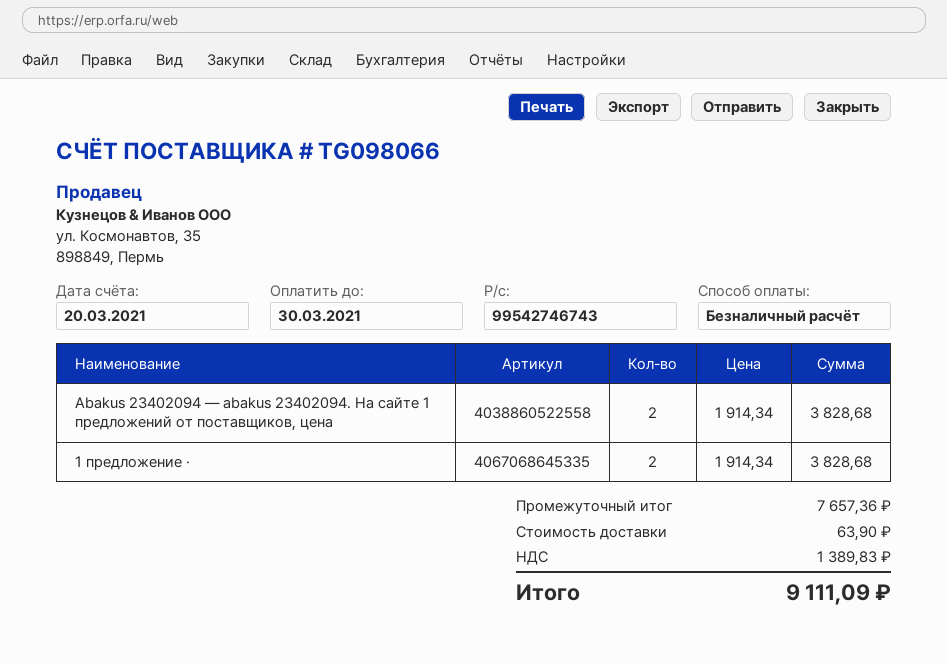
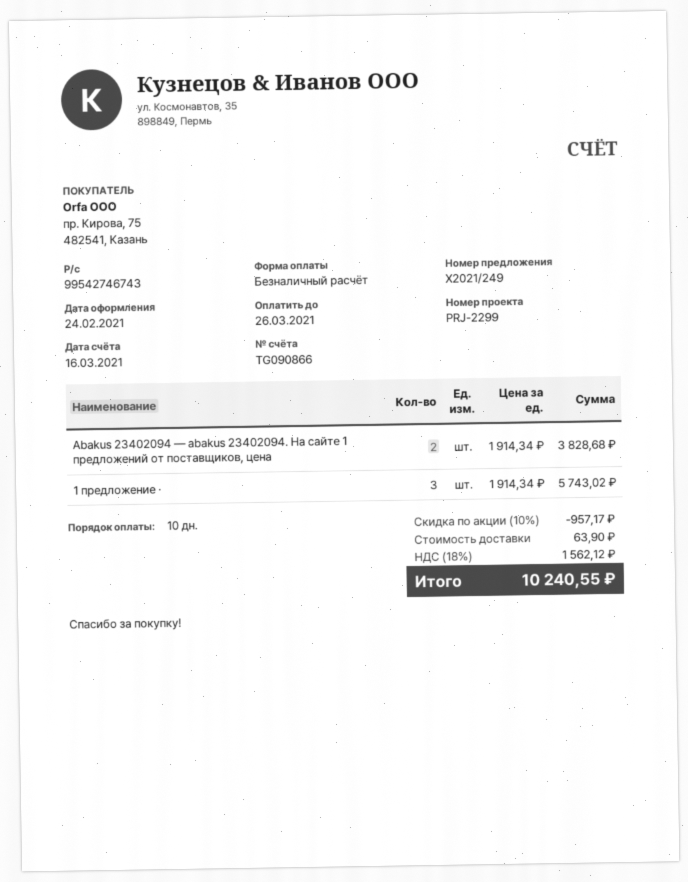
invoice number: TG098066 -> TG090866
invoice date: 2021-03-20 -> 2021-03-16
due date: 2021-03-30 -> 2021-03-26
1 предложение ·: 2 x 1914.34 = 3828.68 -> 3 x 1914.34 = 5743.02
discount: none -> 10% = 957.17
tax: 1389.83 -> 1562.12
total: 9111.09 -> 10240.55

